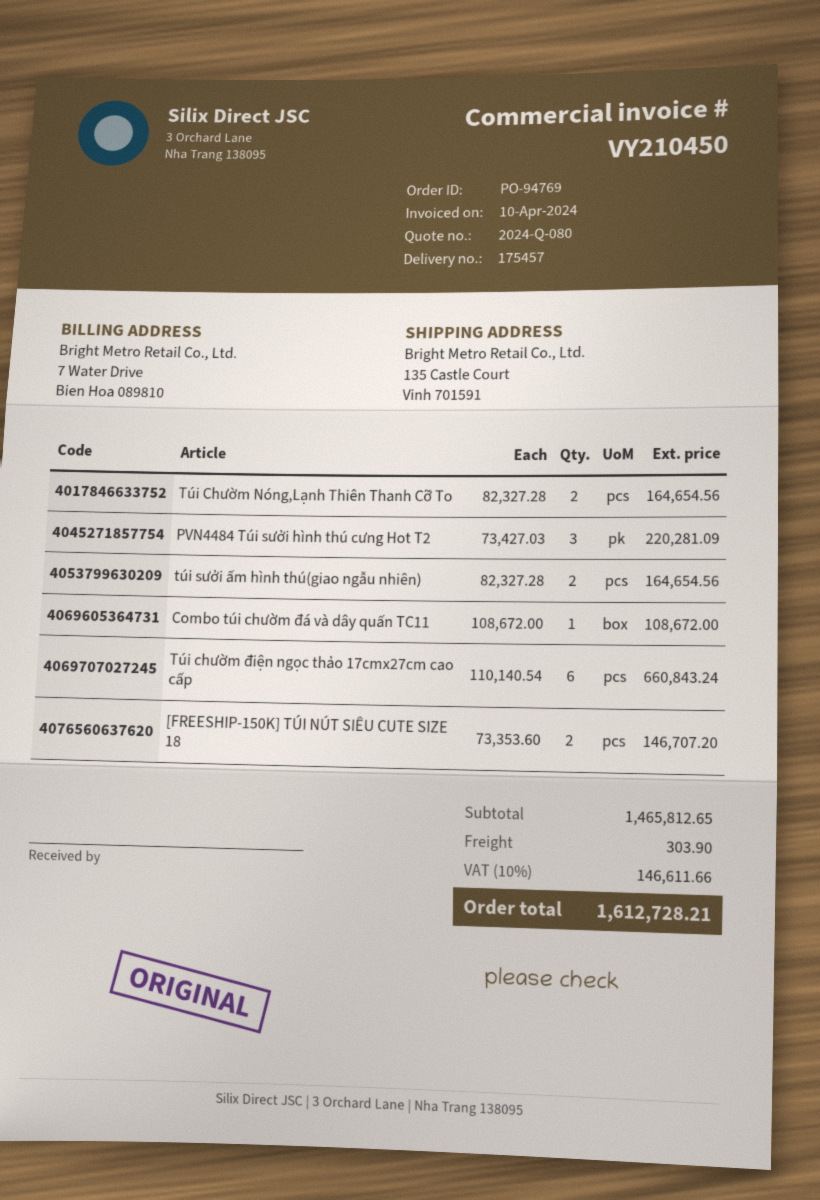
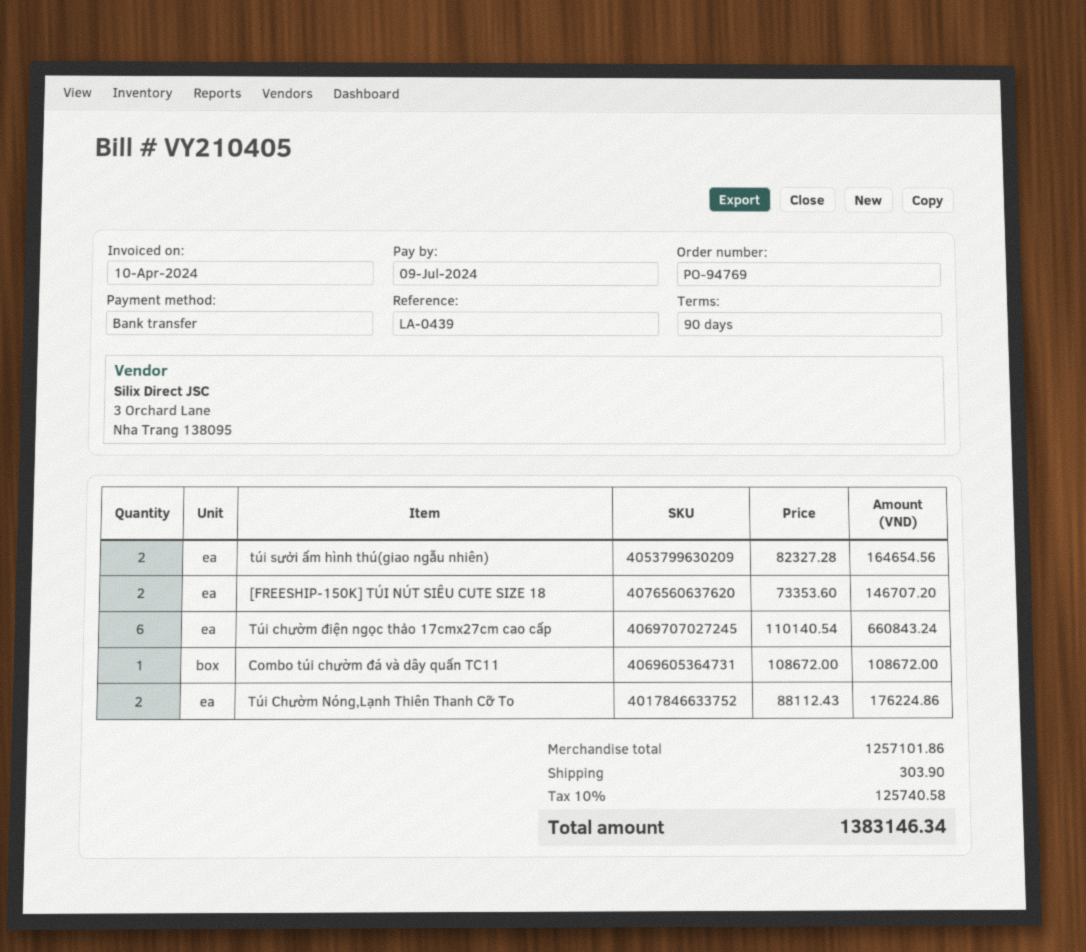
invoice number: VY210450 -> VY210405
Túi Chườm Nóng,Lạnh Thiên Thanh Cỡ To: 2 x 82327.28 = 164654.56 -> 2 x 88112.43 = 176224.86
PVN4484 Túi sưởi hình thú cưng Hot T2: 3 x 73427.03 = 220281.09 -> none
subtotal: 1465812.65 -> 1257101.86
tax: 10% = 146611.66 -> 10% = 125740.58
total: 1612728.21 -> 1383146.34

